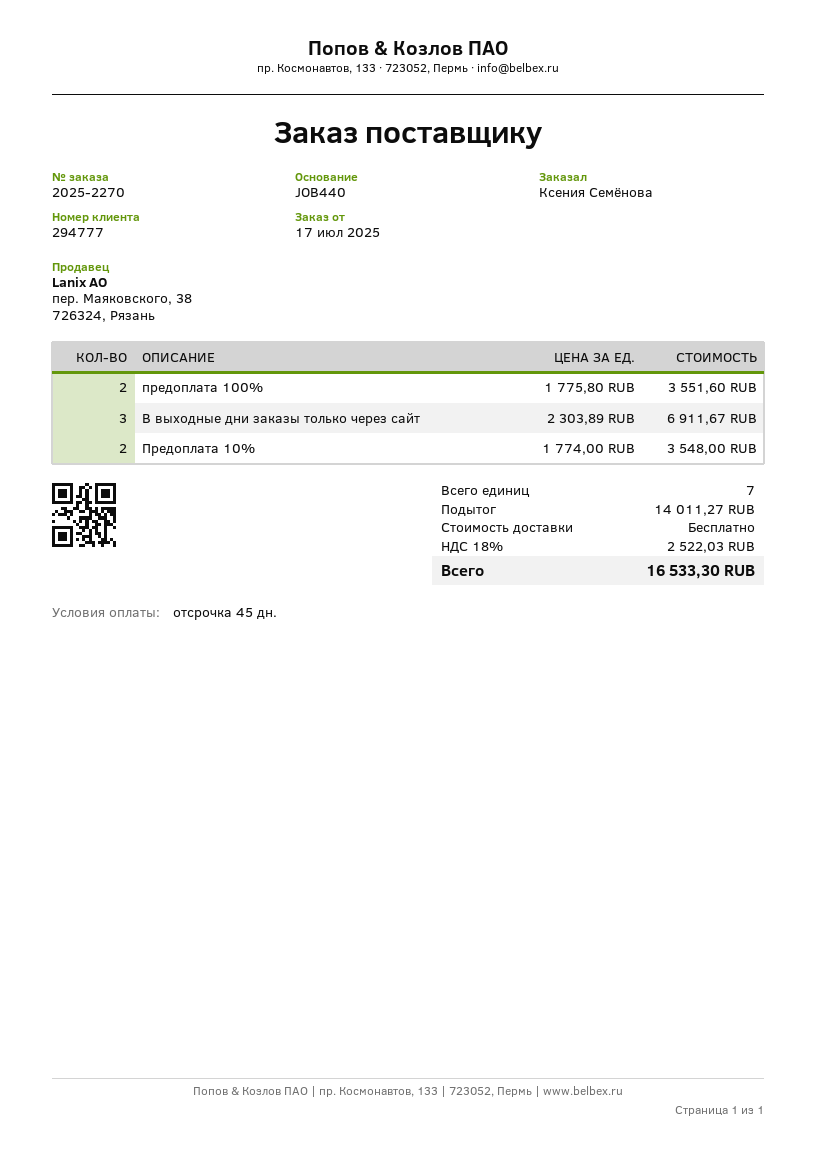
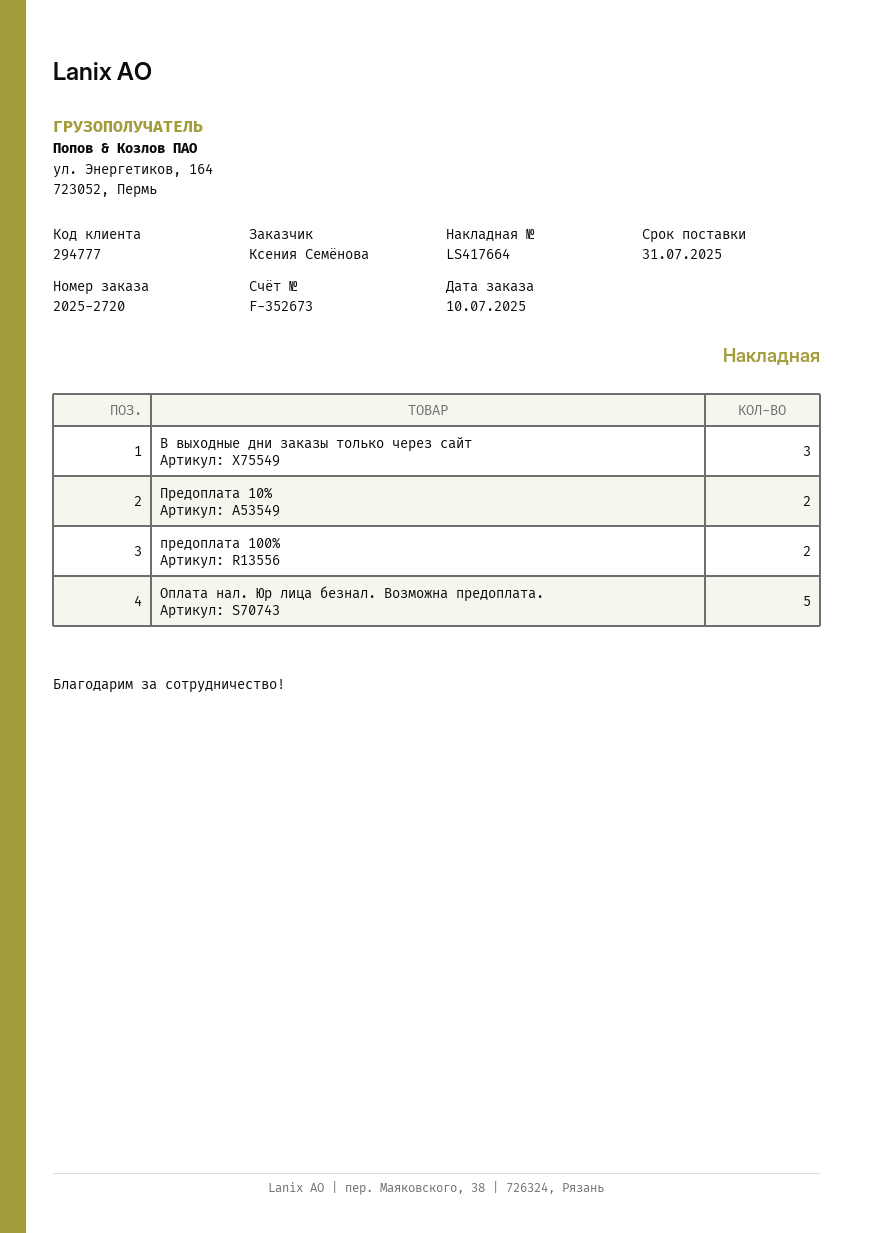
order number: 2025-2270 -> 2025-2720
order date: 2025-07-17 -> 2025-07-10
Оплата нал. Юр лица безнал. Возможна предоплата.: none -> 5

